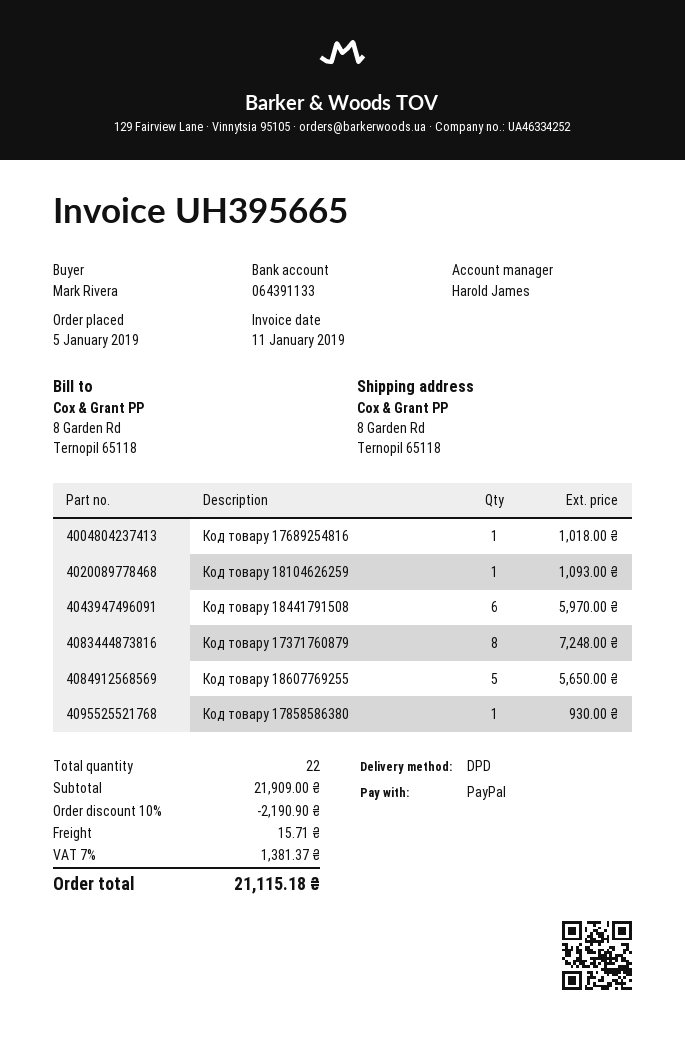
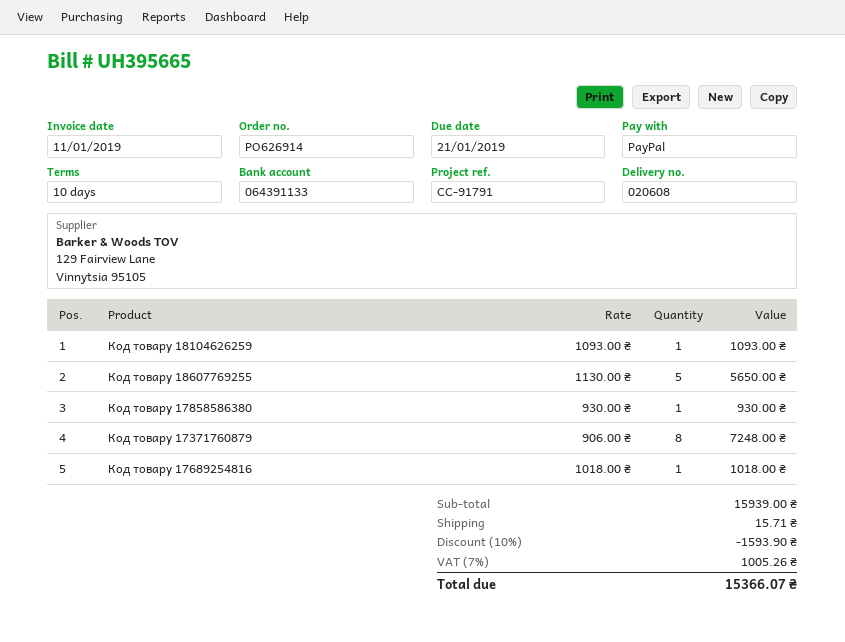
Код товару 18441791508: 6 for 5970.00 -> none
subtotal: 21909.00 -> 15939.00
discount: 10% = 2190.90 -> 10% = 1593.90
tax: 7% = 1381.37 -> 7% = 1005.26
total: 21115.18 -> 15366.07

